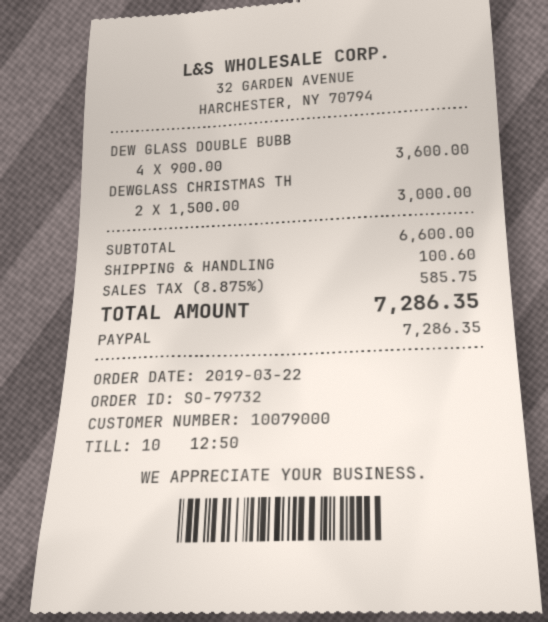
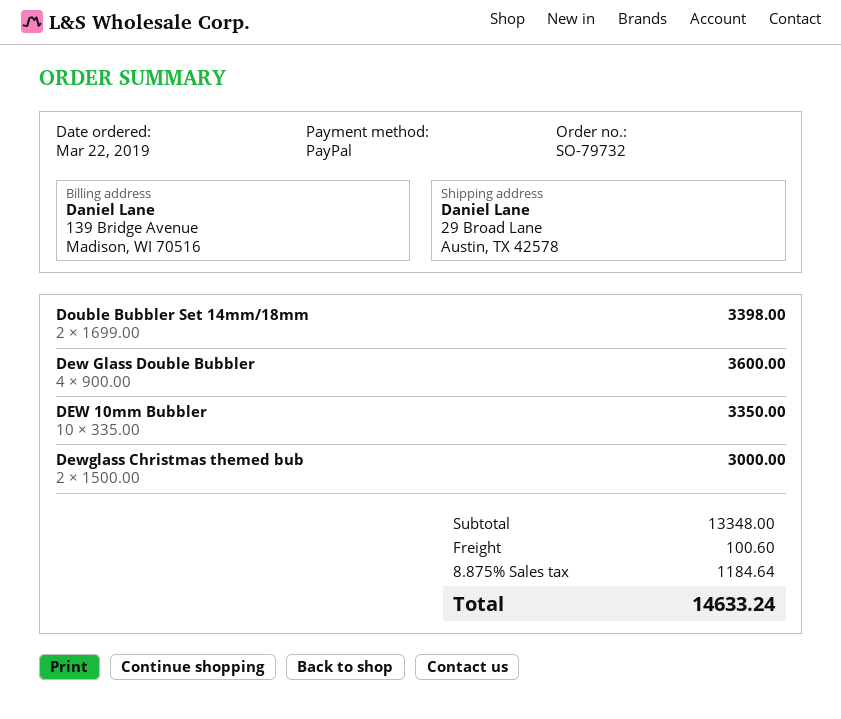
Double Bubbler Set 14mm/18mm: none -> 2 x 1699.00 = 3398.00
DEW 10mm Bubbler: none -> 10 x 335.00 = 3350.00
subtotal: 6600.00 -> 13348.00
tax: 8.875% = 585.75 -> 8.875% = 1184.64
total: 7286.35 -> 14633.24

